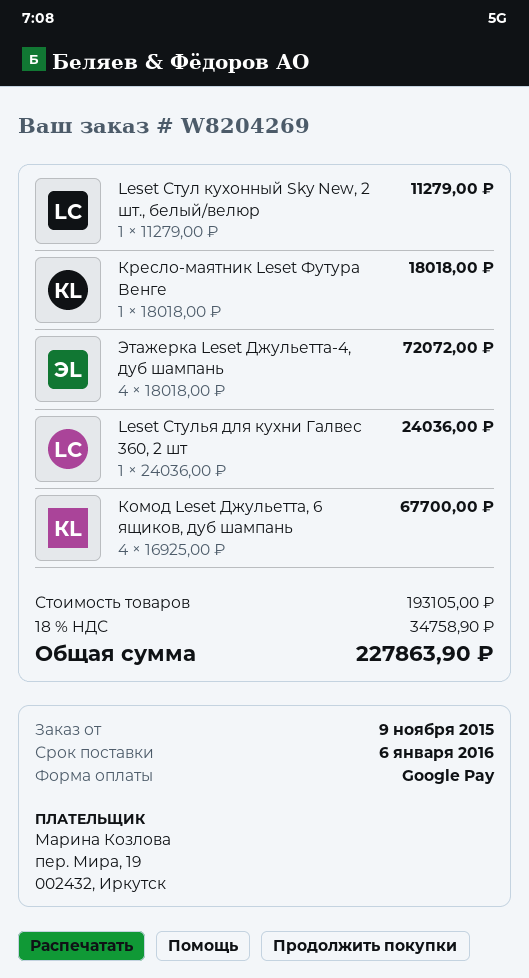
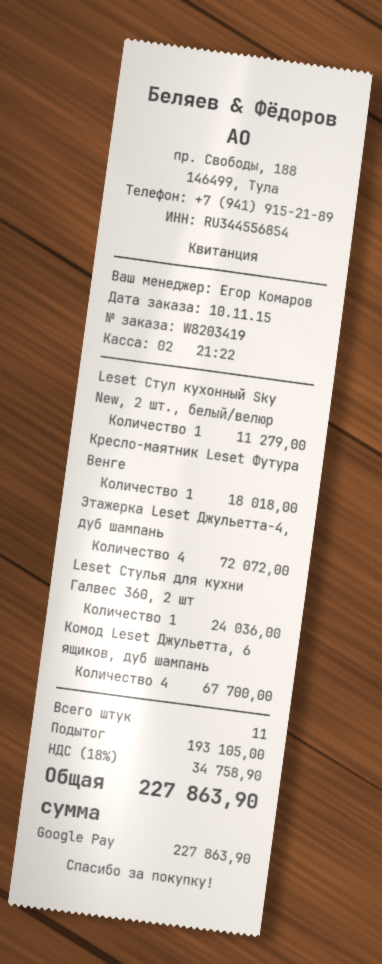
order number: W8204269 -> W8203419
order date: 2015-11-09 -> 2015-11-10

